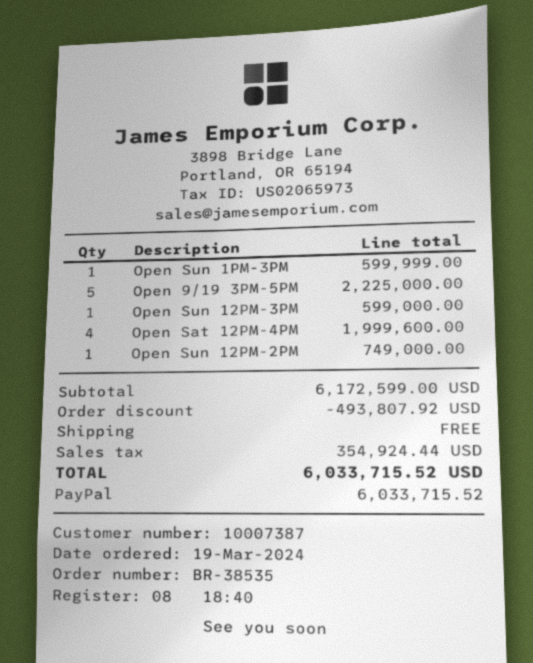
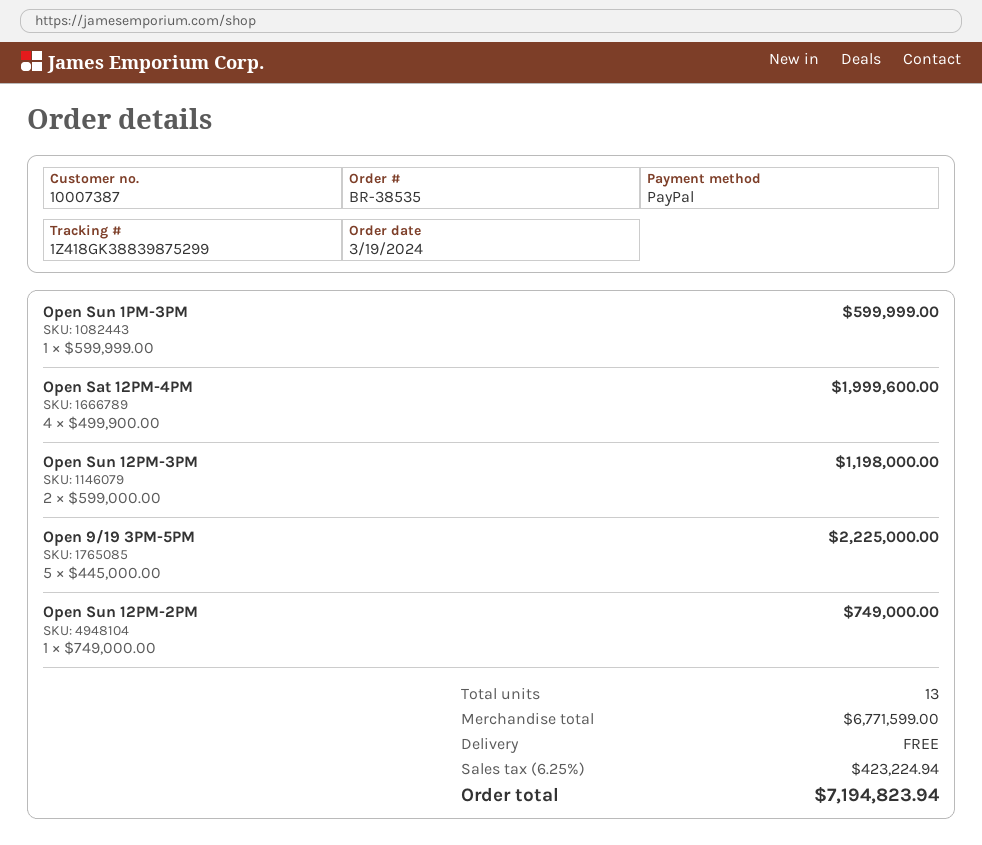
Open Sun 12PM-3PM: 1 for 599000.00 -> 2 for 1198000.00
subtotal: 6172599.00 -> 6771599.00
discount: 493807.92 -> none
tax: 354924.44 -> 423224.94
total: 6033715.52 -> 7194823.94

